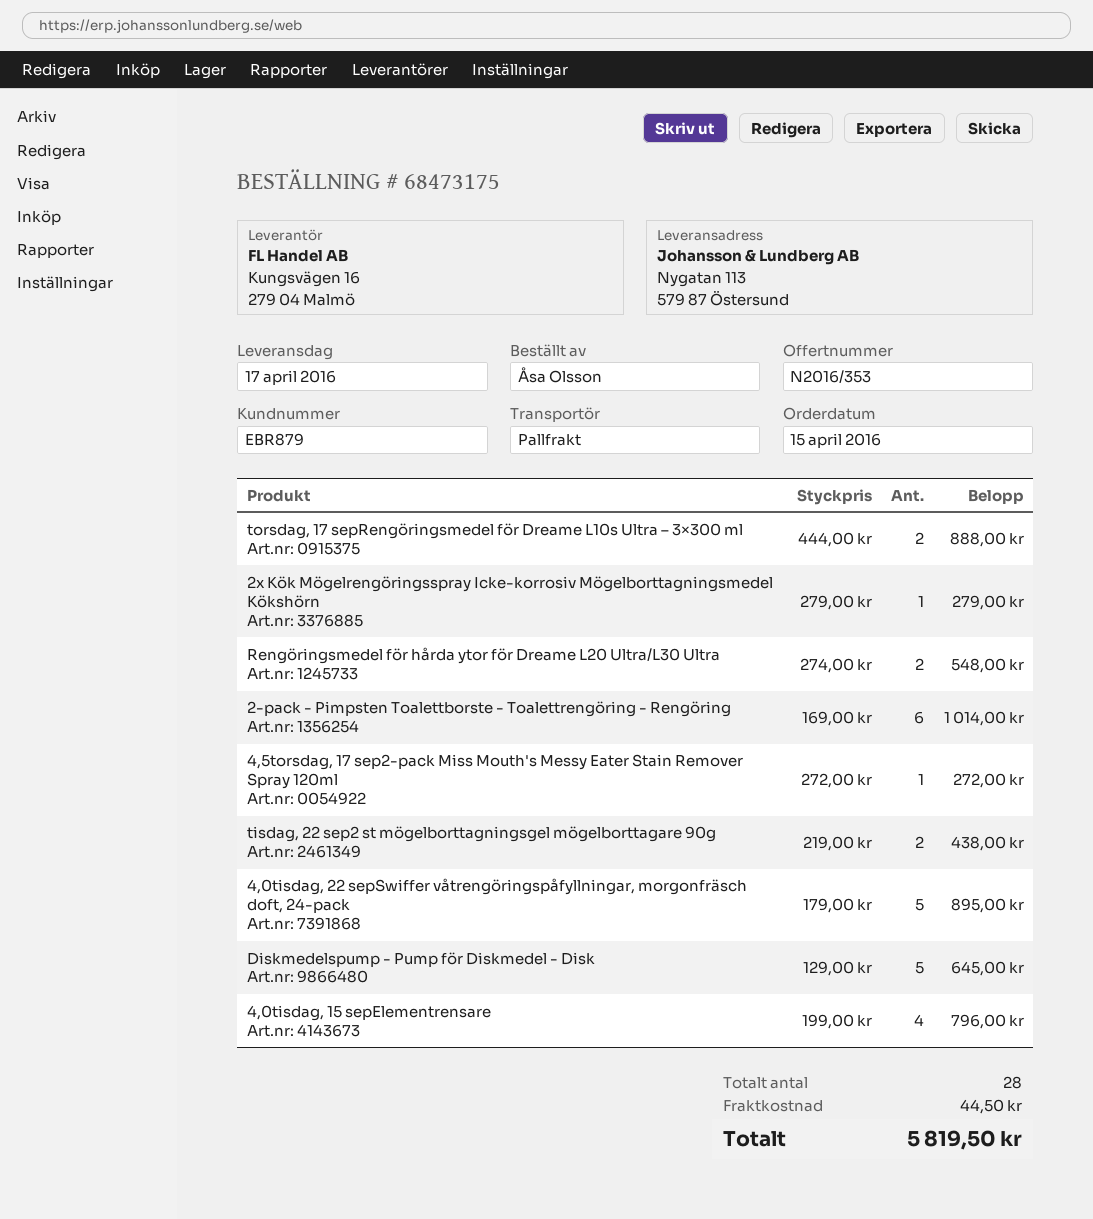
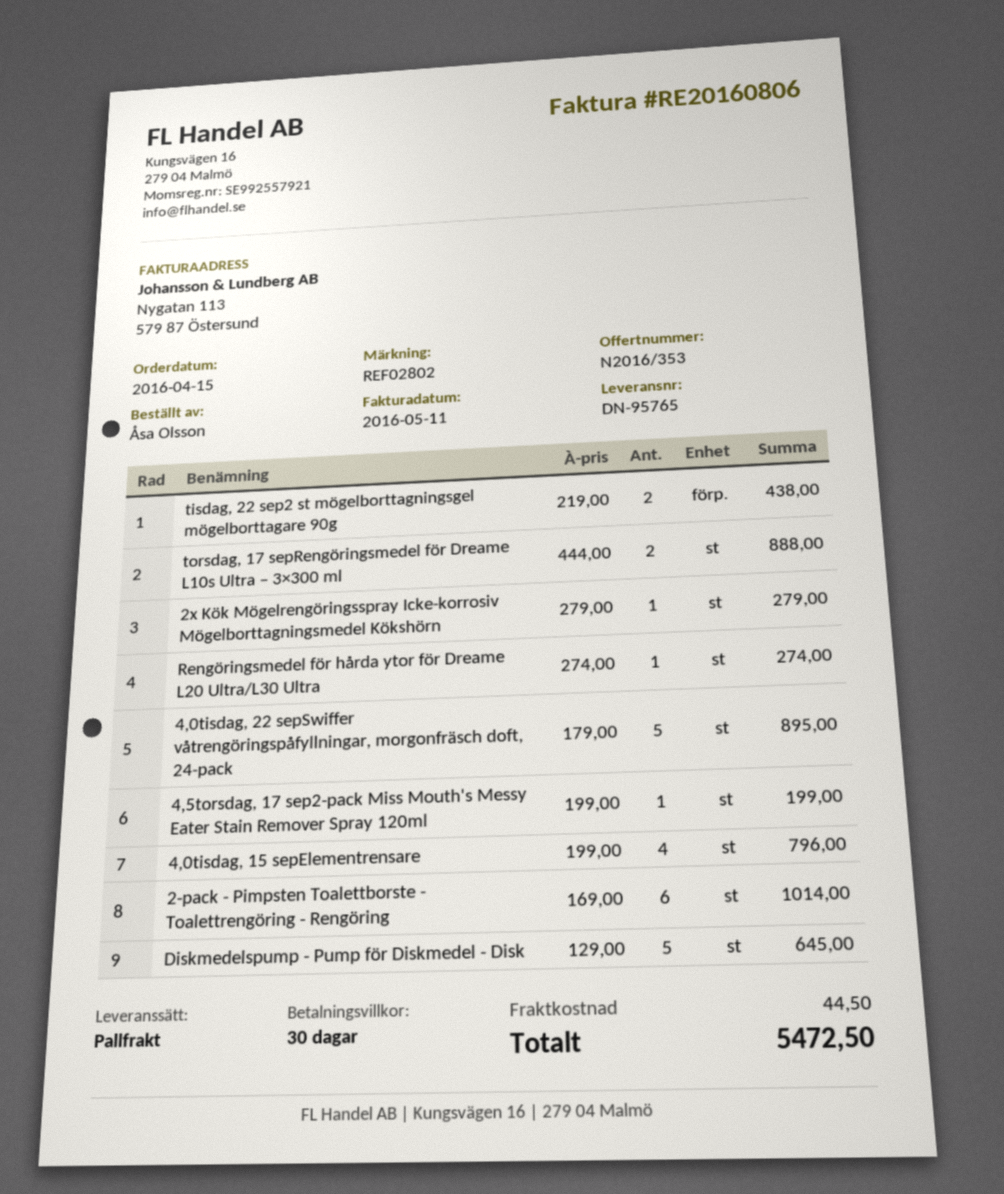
Rengöringsmedel för hårda ytor för Dreame L20 Ultra/L30 Ultra: 2 x 274.00 = 548.00 -> 1 x 274.00 = 274.00
4,5torsdag, 17 sep2-pack Miss Mouth's Messy Eater Stain Remover Spray 120ml: 1 x 272.00 = 272.00 -> 1 x 199.00 = 199.00
total: 5819.50 -> 5472.50

